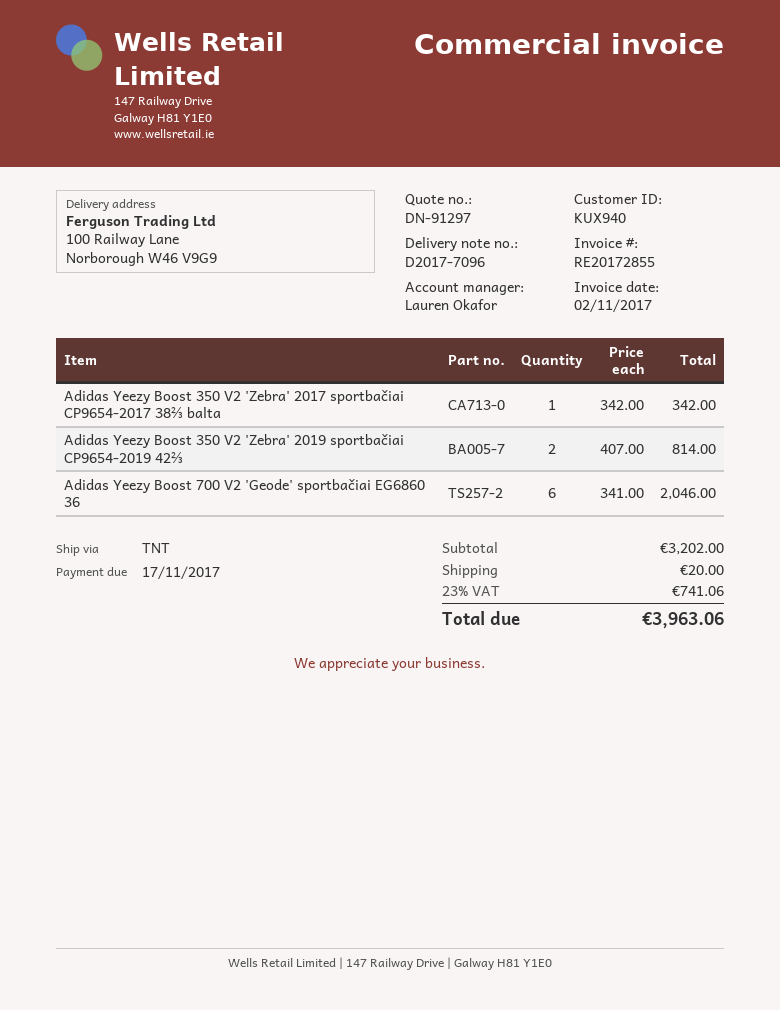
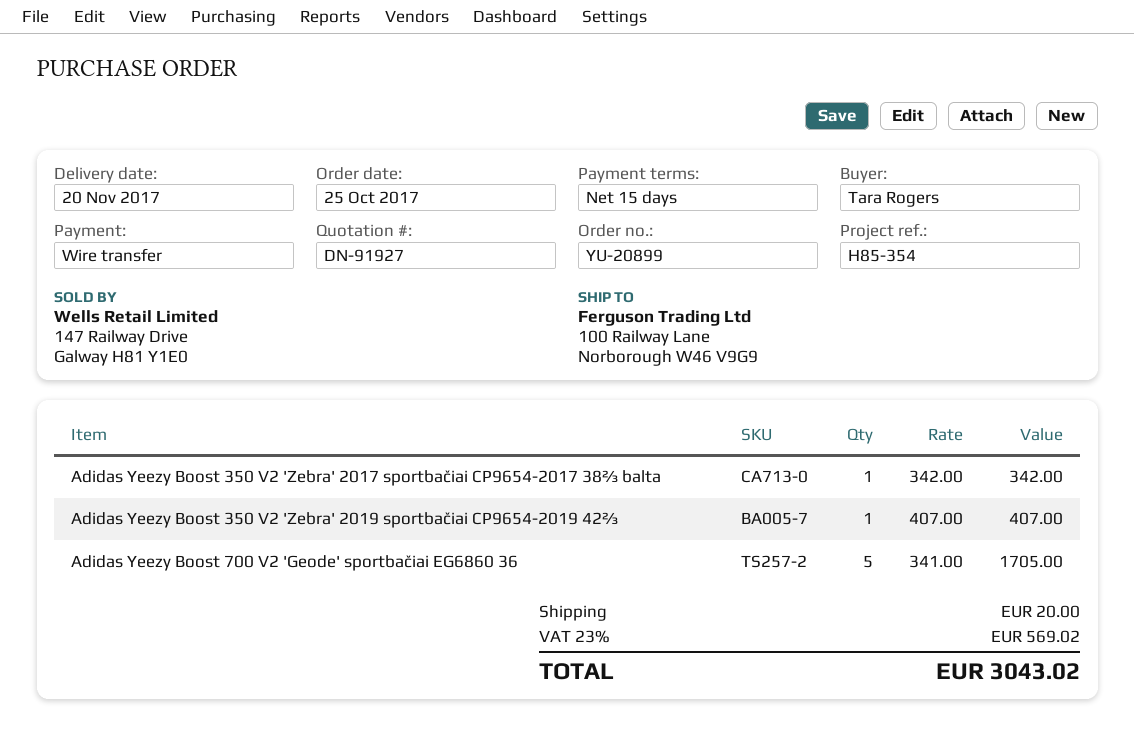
quote number: DN-91297 -> DN-91927
Adidas Yeezy Boost 350 V2 'Zebra' 2019 sportbačiai CP9654-2019 42⅔: 2 x 407.00 = 814.00 -> 1 x 407.00 = 407.00
Adidas Yeezy Boost 700 V2 'Geode' sportbačiai EG6860 36: 6 x 341.00 = 2046.00 -> 5 x 341.00 = 1705.00
tax: 23% = 741.06 -> 23% = 569.02
total: 3963.06 -> 3043.02

